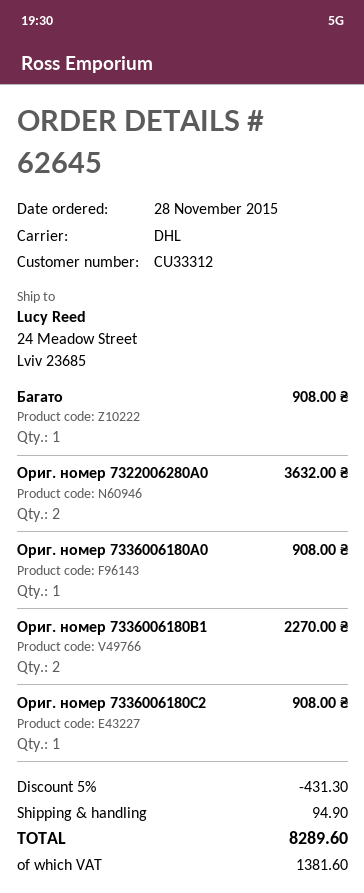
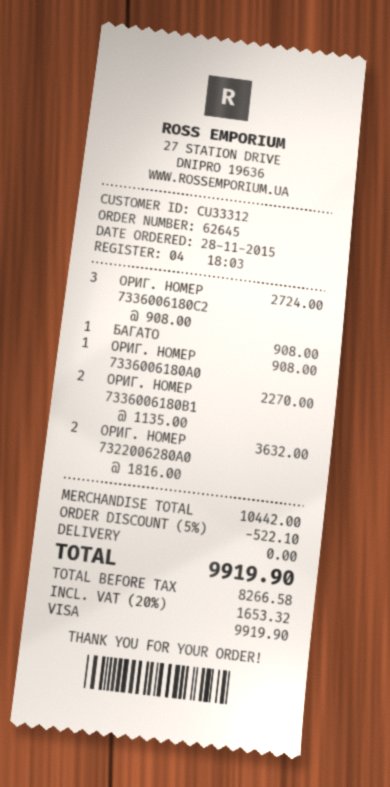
Ориг. номер 7336006180C2: 1 for 908.00 -> 3 for 2724.00
discount: 5% = 431.30 -> 5% = 522.10
shipping: 94.90 -> 0.00
tax: 1381.60 -> 1653.32
total: 8289.60 -> 9919.90

